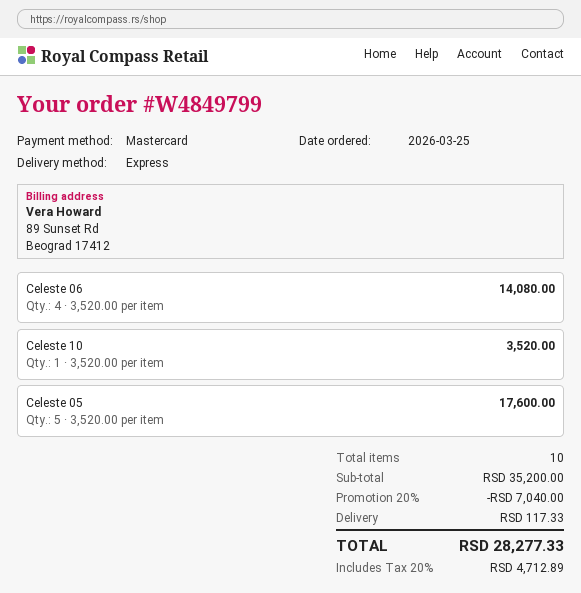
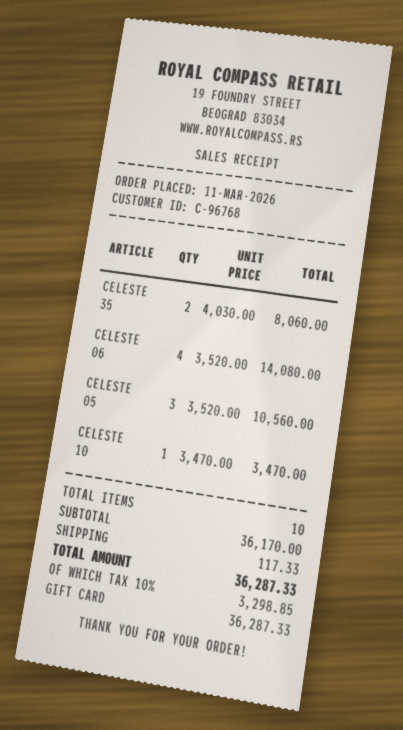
order date: 2026-03-25 -> 2026-03-11
payment method: Mastercard -> gift card
Celeste 10: 1 x 3520.00 = 3520.00 -> 1 x 3470.00 = 3470.00
Celeste 05: 5 x 3520.00 = 17600.00 -> 3 x 3520.00 = 10560.00
CELESTE 35: none -> 2 x 4030.00 = 8060.00
subtotal: 35200.00 -> 36170.00
discount: 20% = 7040.00 -> none
tax: 20% = 4712.89 -> 10% = 3298.85
total: 28277.33 -> 36287.33

